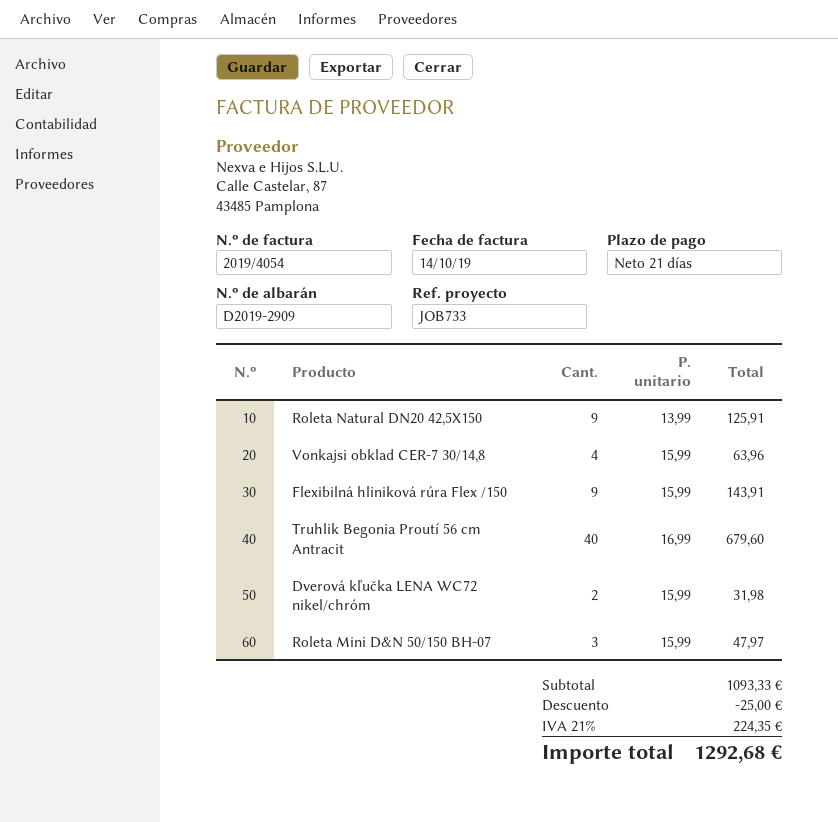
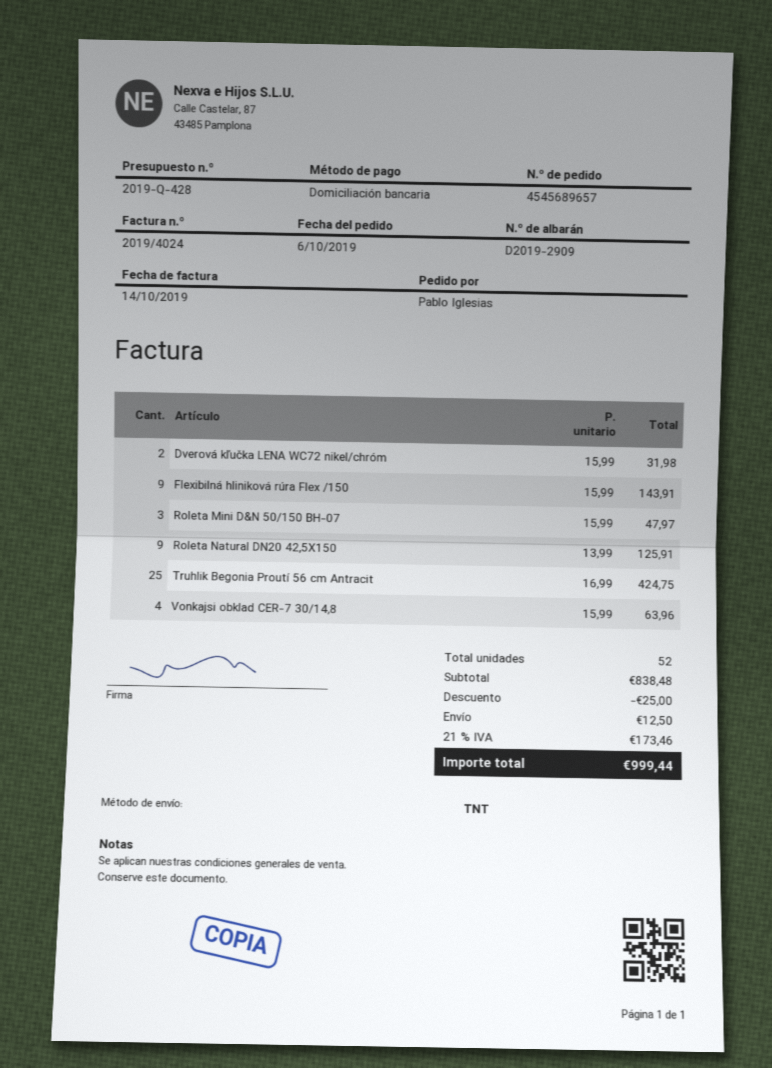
invoice number: 2019/4054 -> 2019/4024
Truhlik Begonia Proutí 56 cm Antracit: 40 x 16.99 = 679.60 -> 25 x 16.99 = 424.75
subtotal: 1093.33 -> 838.48
shipping: none -> 12.50
tax: 21% = 224.35 -> 21% = 173.46
total: 1292.68 -> 999.44

